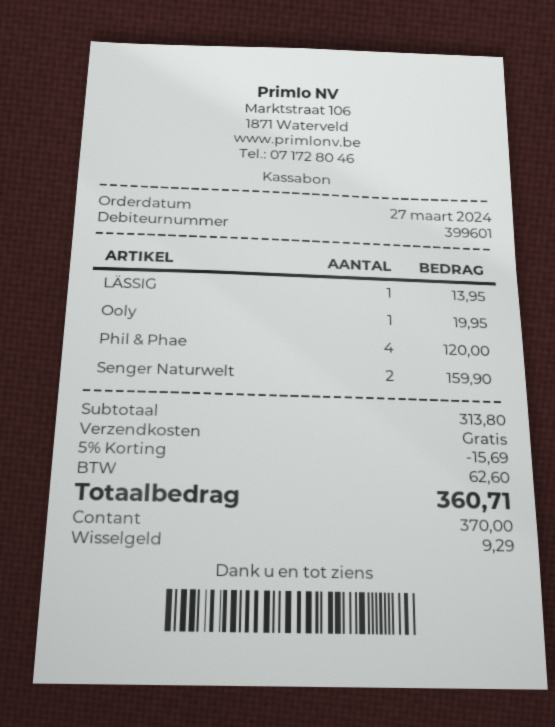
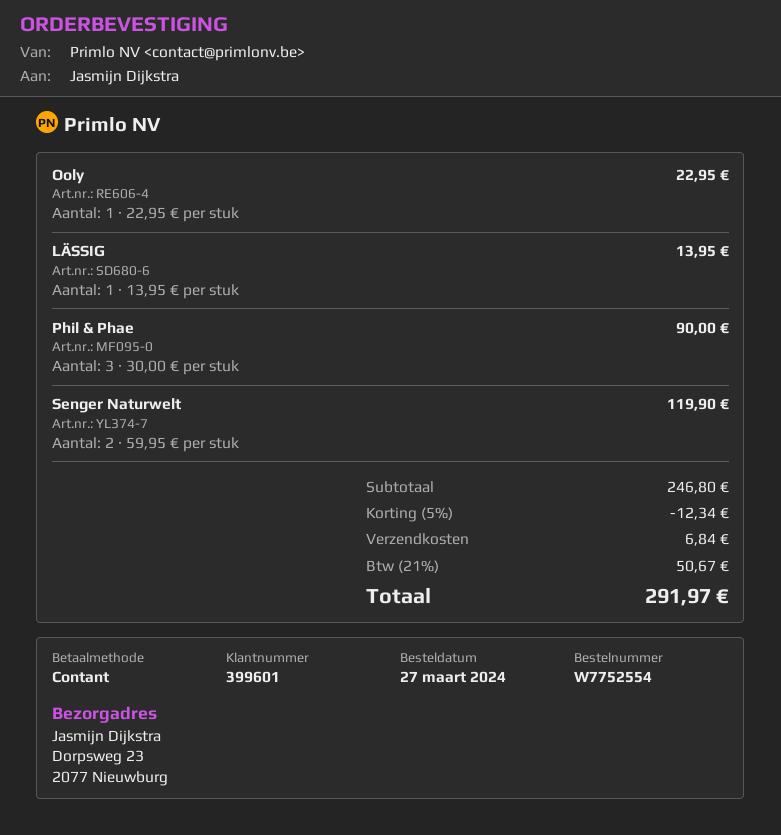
Ooly: 1 for 19.95 -> 1 for 22.95
Phil & Phae: 4 for 120.00 -> 3 for 90.00
Senger Naturwelt: 2 for 159.90 -> 2 for 119.90
subtotal: 313.80 -> 246.80
discount: 5% = 15.69 -> 5% = 12.34
shipping: 0.00 -> 6.84
tax: 62.60 -> 50.67
total: 360.71 -> 291.97

